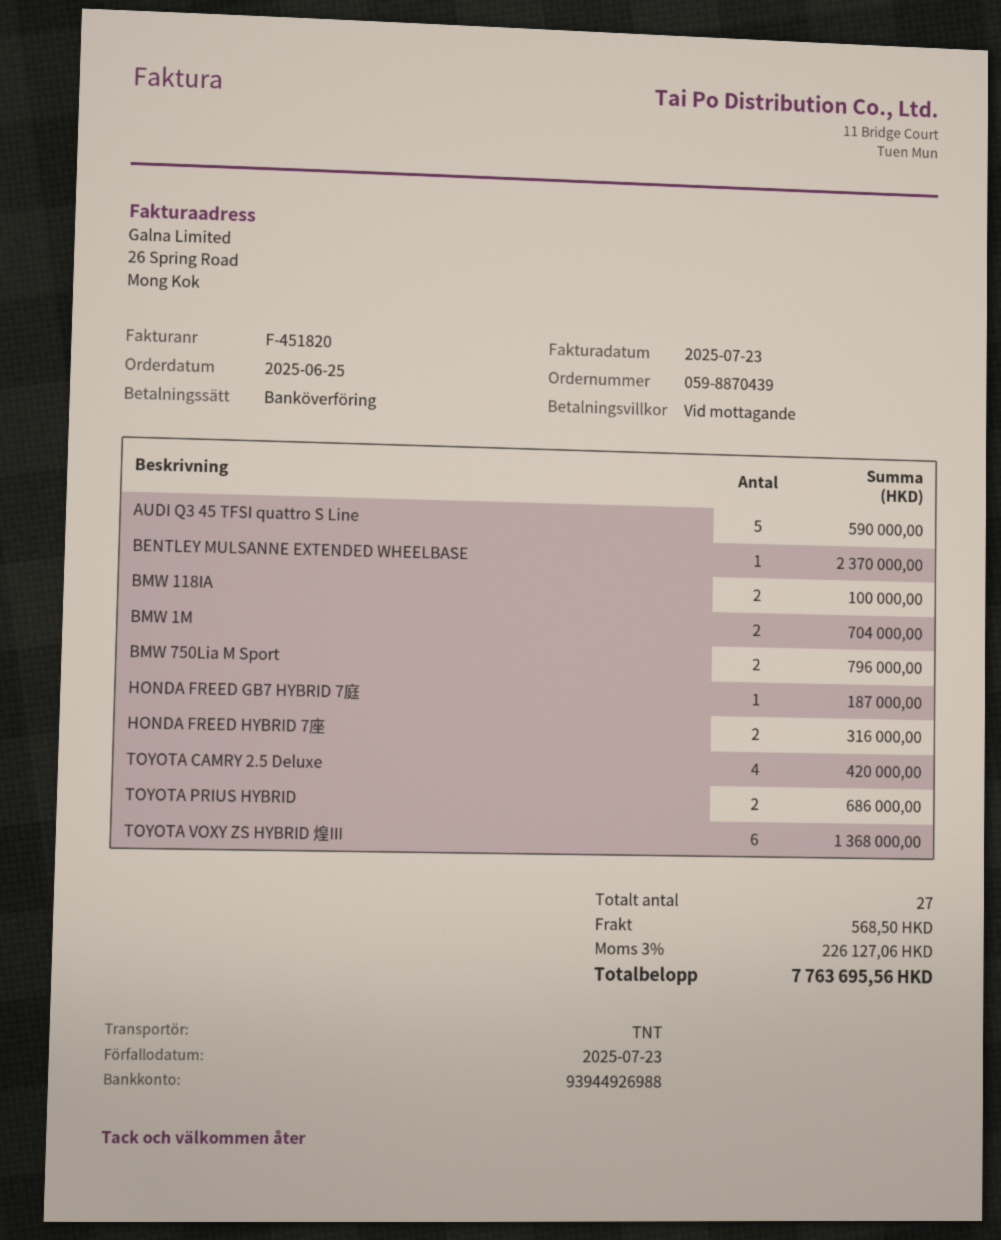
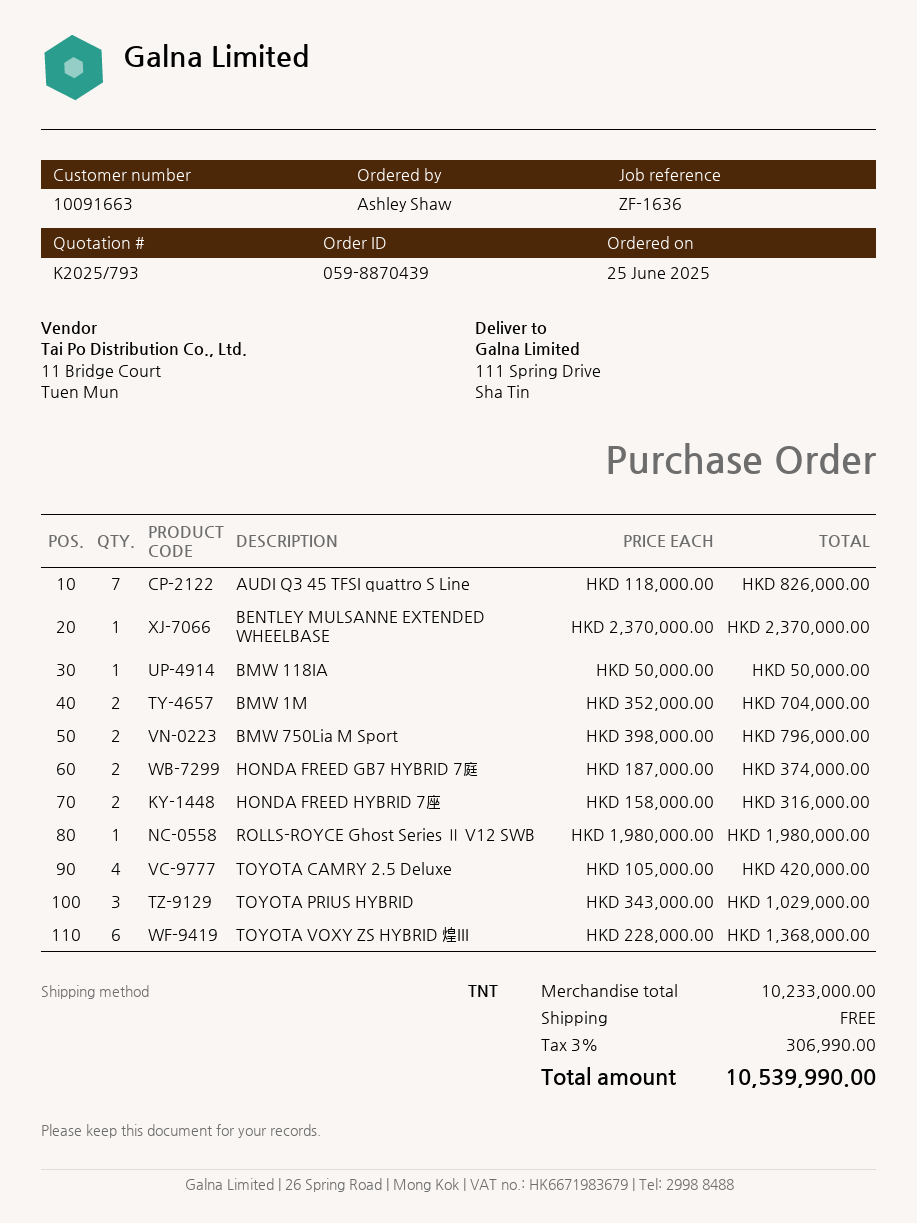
AUDI Q3 45 TFSI quattro S Line: 5 for 590000.00 -> 7 for 826000.00
BMW 118IA: 2 for 100000.00 -> 1 for 50000.00
HONDA FREED GB7 HYBRID 7庭: 1 for 187000.00 -> 2 for 374000.00
TOYOTA PRIUS HYBRID: 2 for 686000.00 -> 3 for 1029000.00
ROLLS-ROYCE Ghost Series Ⅱ V12 SWB: none -> 1 for 1980000.00
shipping: 568.50 -> 0.00
tax: 3% = 226127.06 -> 3% = 306990.00
total: 7763695.56 -> 10539990.00

